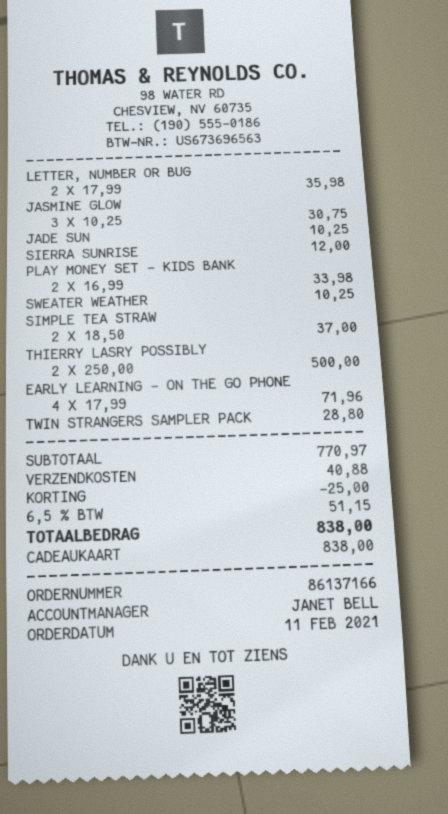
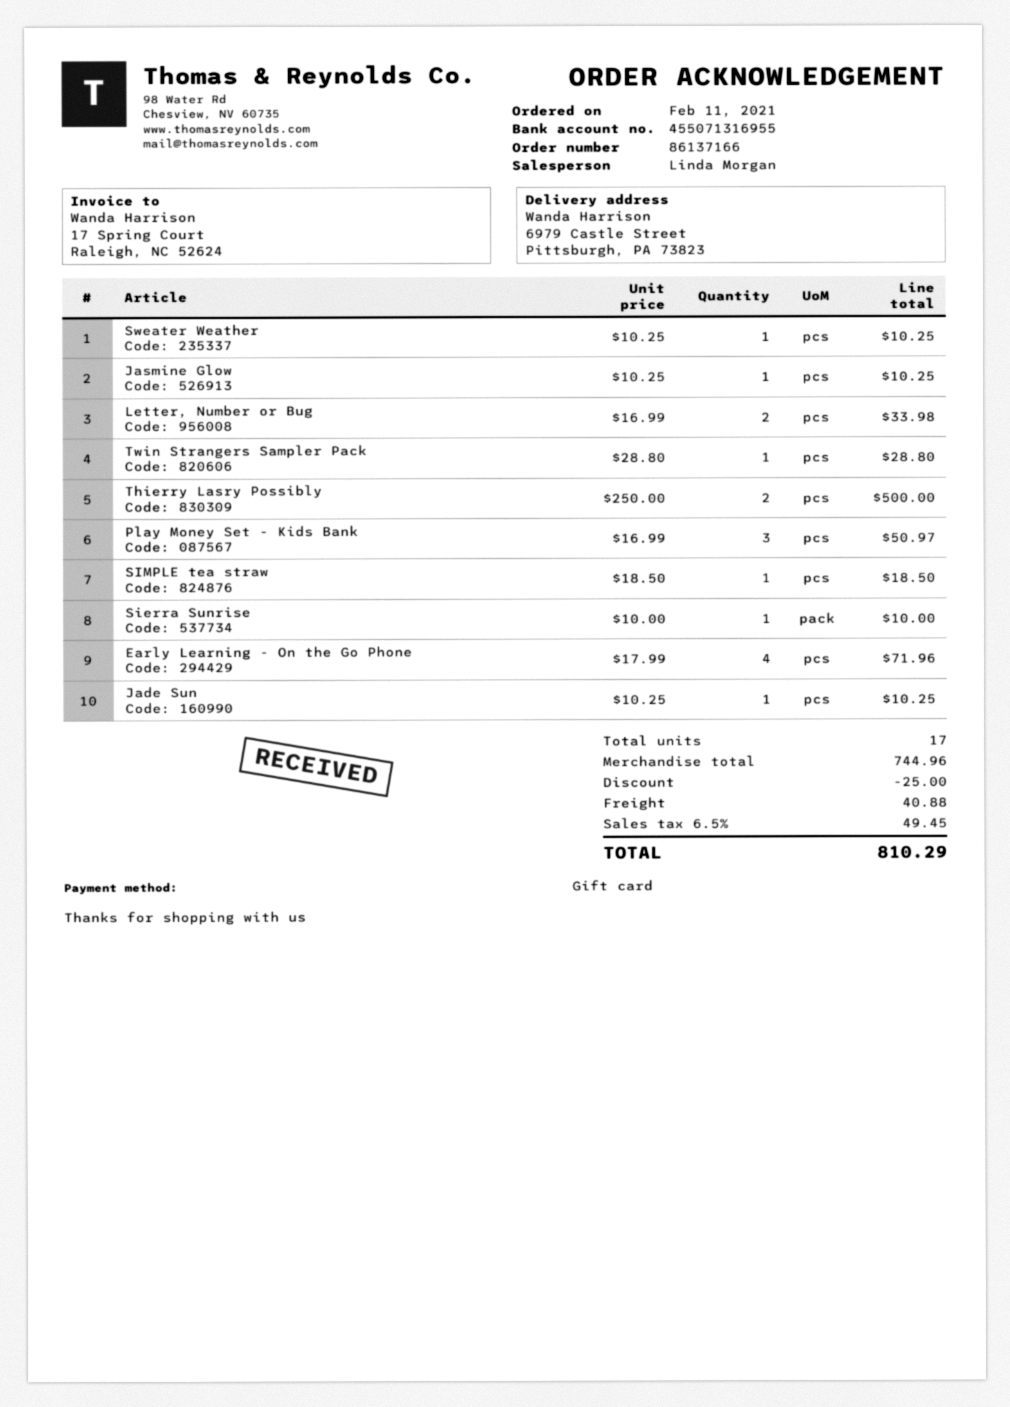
sales rep: JANET BELL -> Linda Morgan
LETTER, NUMBER OR BUG: 2 x 17.99 = 35.98 -> 2 x 16.99 = 33.98
JASMINE GLOW: 3 x 10.25 = 30.75 -> 1 x 10.25 = 10.25
SIERRA SUNRISE: 1 x 12.00 = 12.00 -> 1 x 10.00 = 10.00
PLAY MONEY SET - KIDS BANK: 2 x 16.99 = 33.98 -> 3 x 16.99 = 50.97
SIMPLE TEA STRAW: 2 x 18.50 = 37.00 -> 1 x 18.50 = 18.50
subtotal: 770.97 -> 744.96
tax: 6.5% = 51.15 -> 6.5% = 49.45
total: 838.00 -> 810.29

